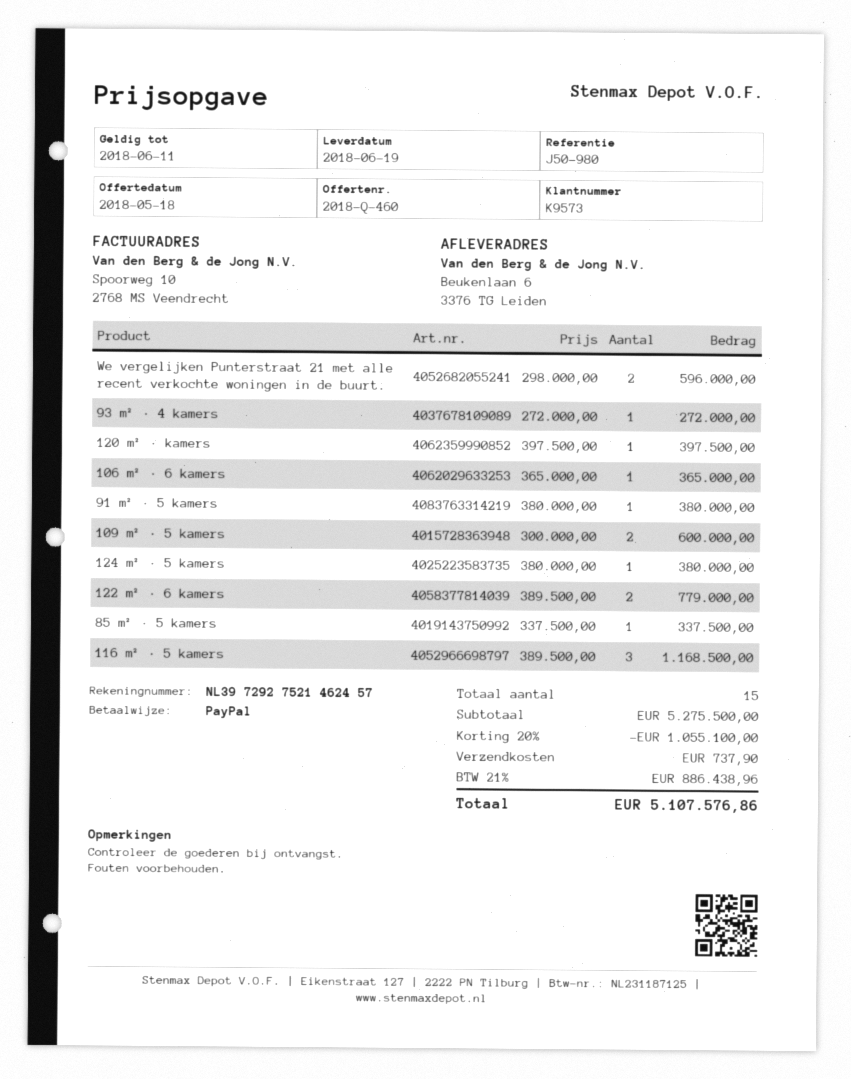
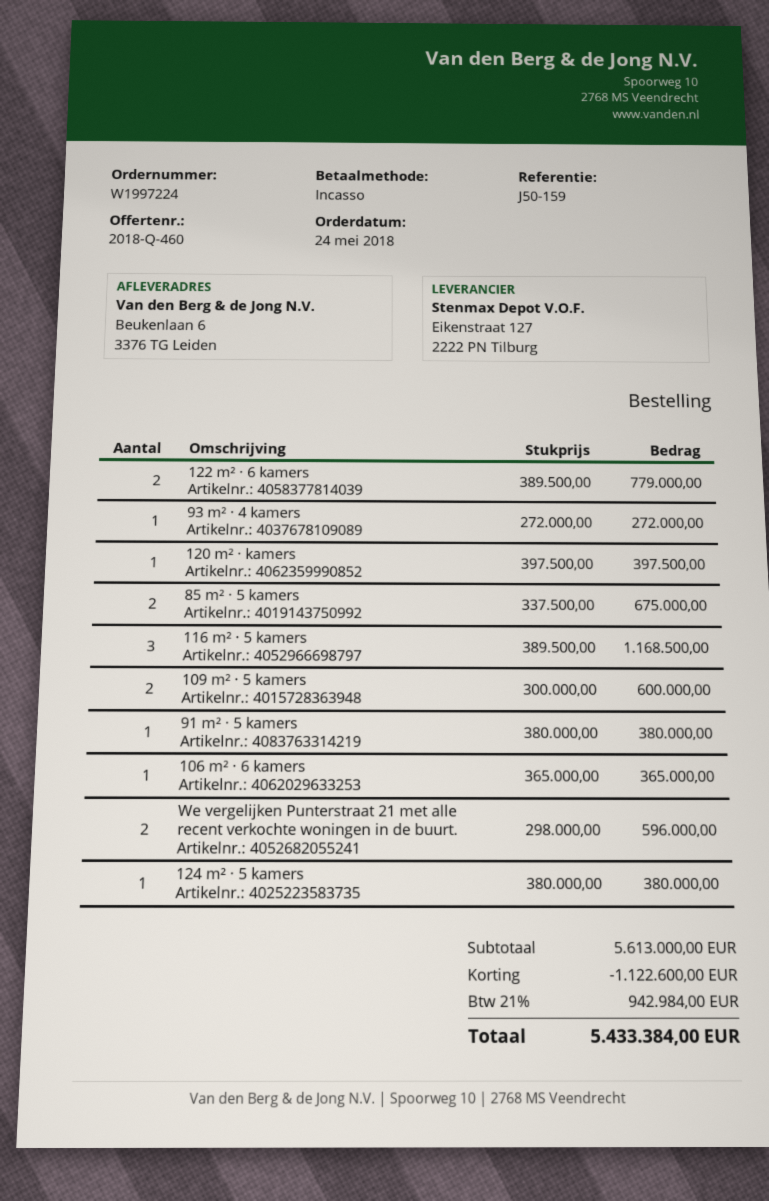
reference: J50-980 -> J50-159
payment method: PayPal -> direct debit
85 m² · 5 kamers: 1 x 337500.00 = 337500.00 -> 2 x 337500.00 = 675000.00
subtotal: 5275500.00 -> 5613000.00
discount: 1055100.00 -> 1122600.00
shipping: 737.90 -> none
tax: 21% = 886438.96 -> 21% = 942984.00
total: 5107576.86 -> 5433384.00

